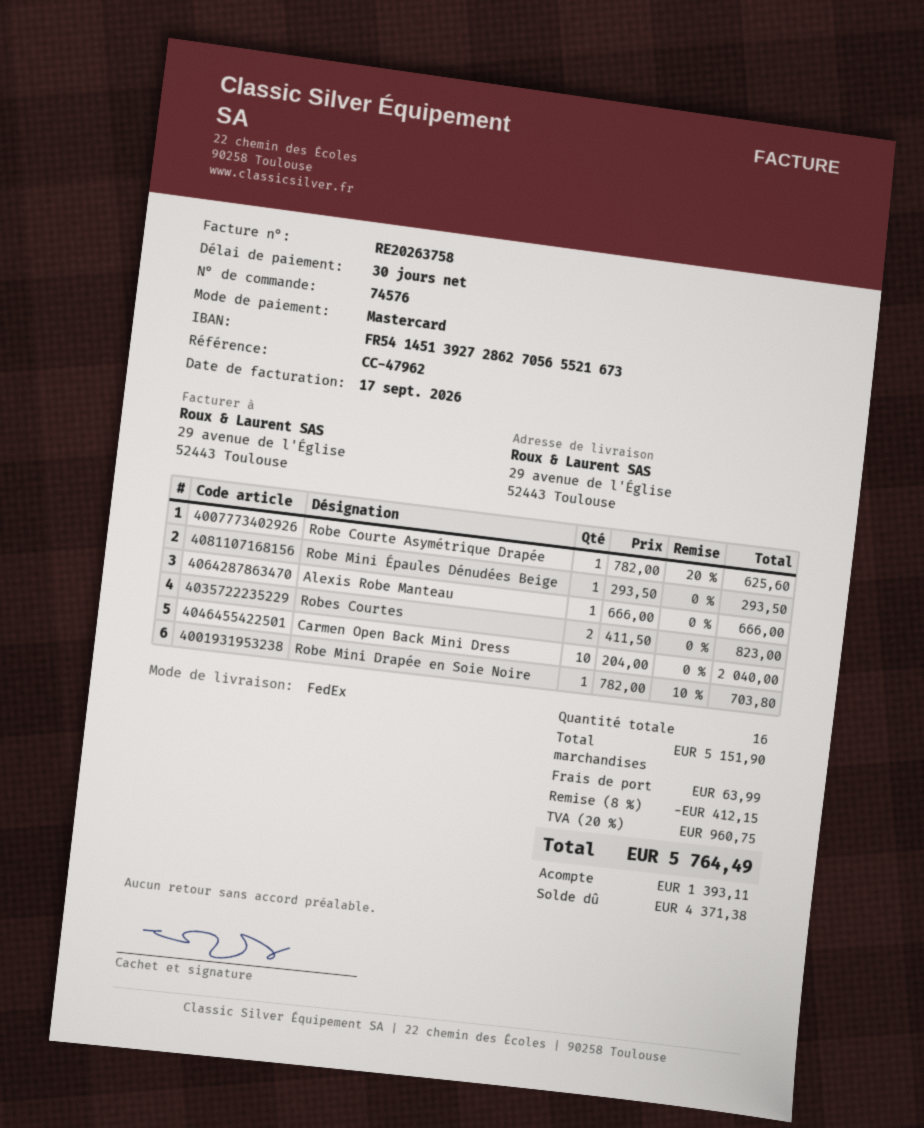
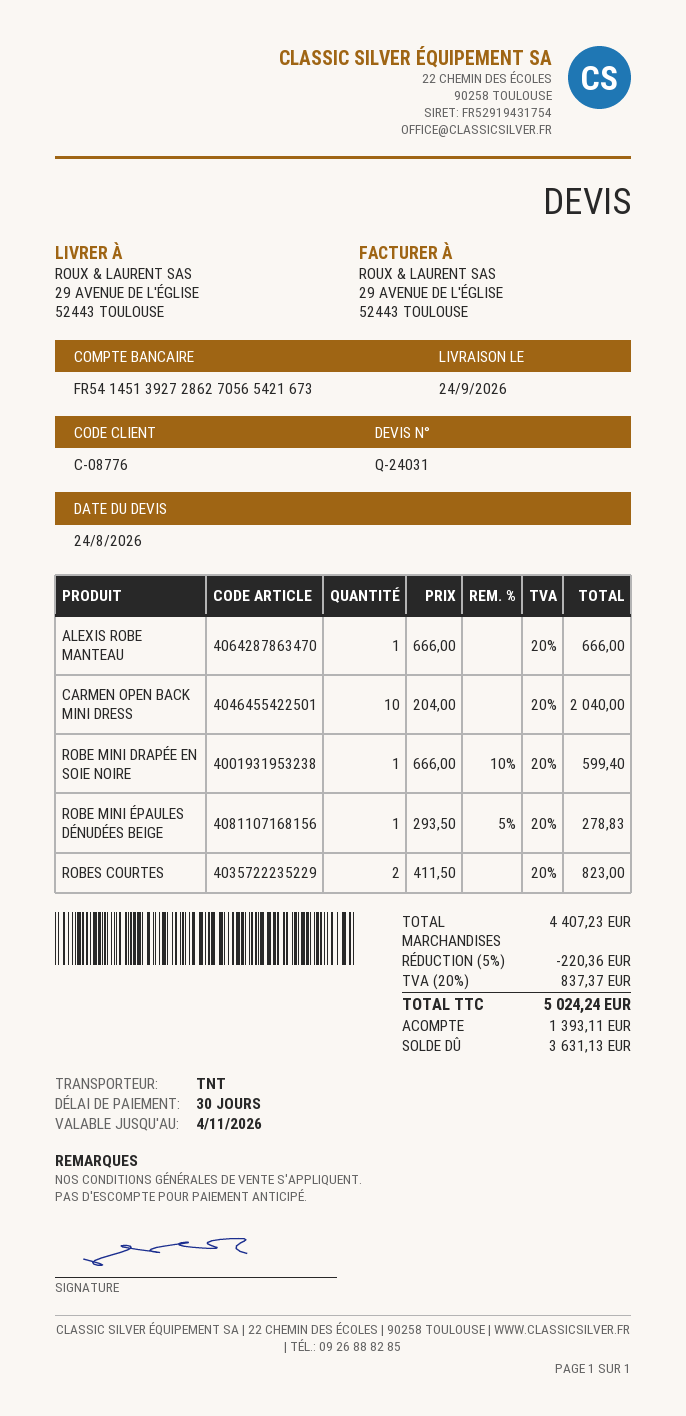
bank account: FR5414513927286270565521673 -> FR5414513927286270565421673
shipping method: FedEx -> TNT
Robe Courte Asymétrique Drapée: 1 x 782.00 - 20% = 625.60 -> none
Robe Mini Épaules Dénudées Beige: 1 x 293.50 = 293.50 -> 1 x 293.50 - 5% = 278.83
Robe Mini Drapée en Soie Noire: 1 x 782.00 - 10% = 703.80 -> 1 x 666.00 - 10% = 599.40
subtotal: 5151.90 -> 4407.23
discount: 8% = 412.15 -> 5% = 220.36
shipping: 63.99 -> none
tax: 20% = 960.75 -> 20% = 837.37
total: 5764.49 -> 5024.24
balance: 4371.38 -> 3631.13

